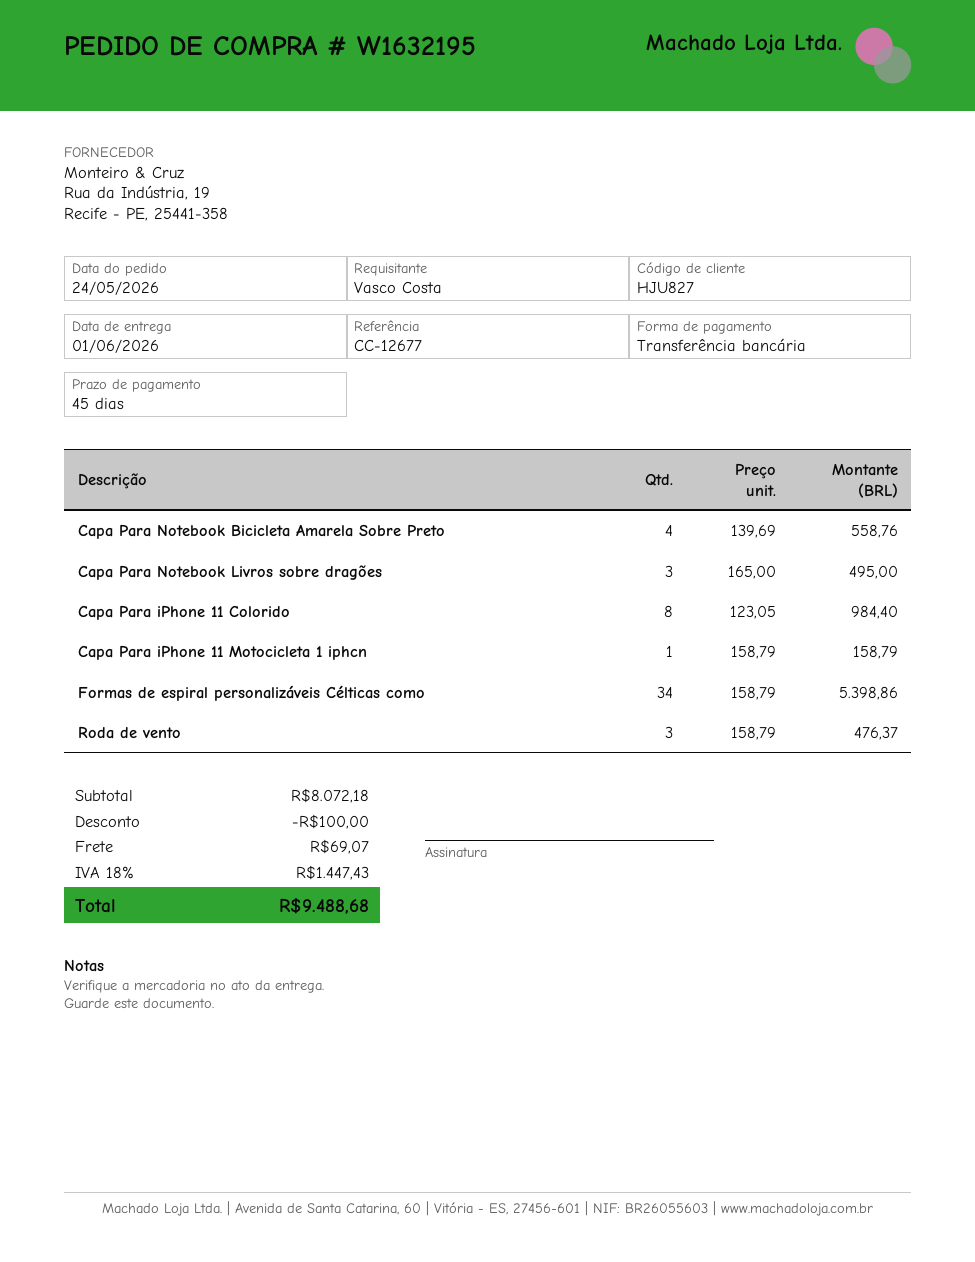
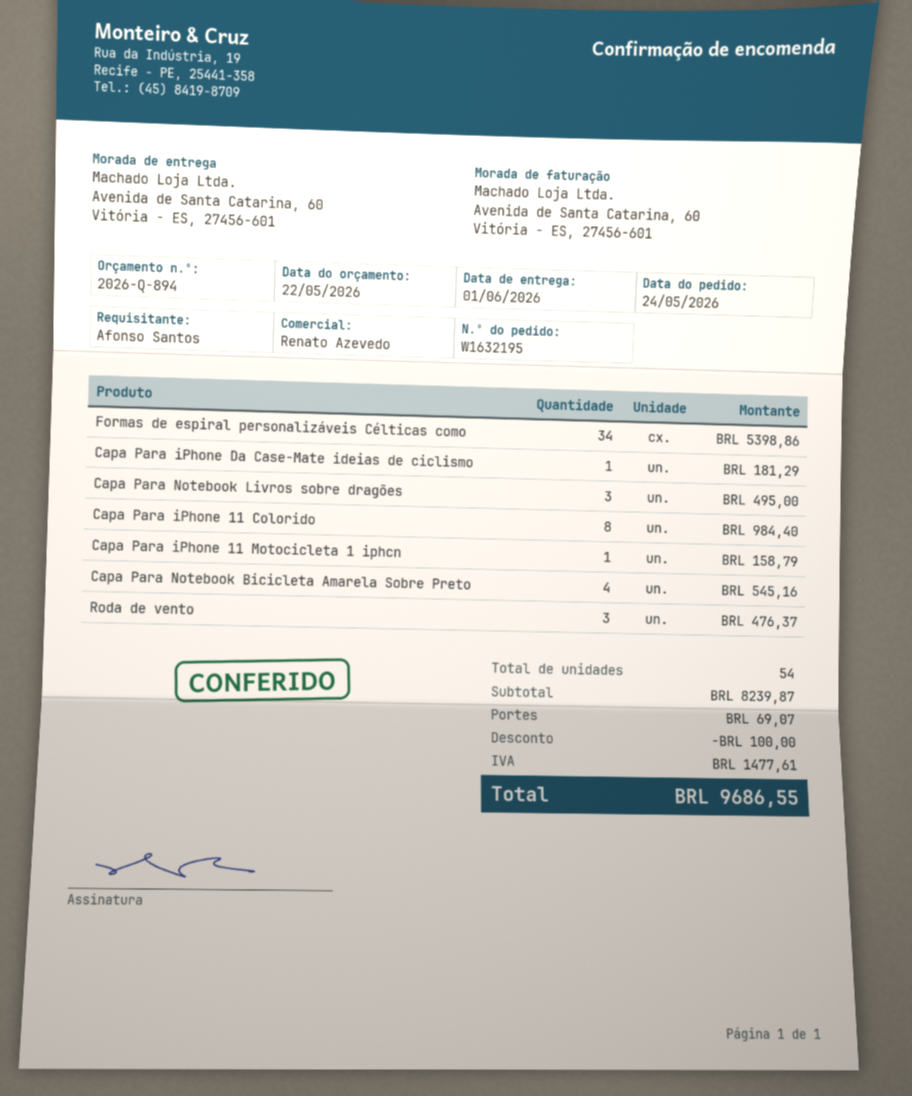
ordered by: Vasco Costa -> Afonso Santos
Capa Para Notebook Bicicleta Amarela Sobre Preto: 4 for 558.76 -> 4 for 545.16
Capa Para iPhone Da Case-Mate ideias de ciclismo: none -> 1 for 181.29
subtotal: 8072.18 -> 8239.87
tax: 1447.43 -> 1477.61
total: 9488.68 -> 9686.55

